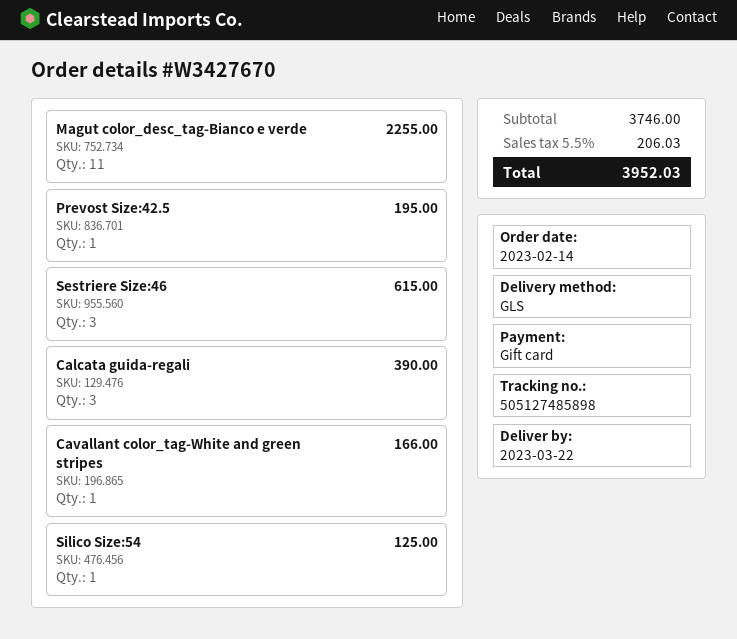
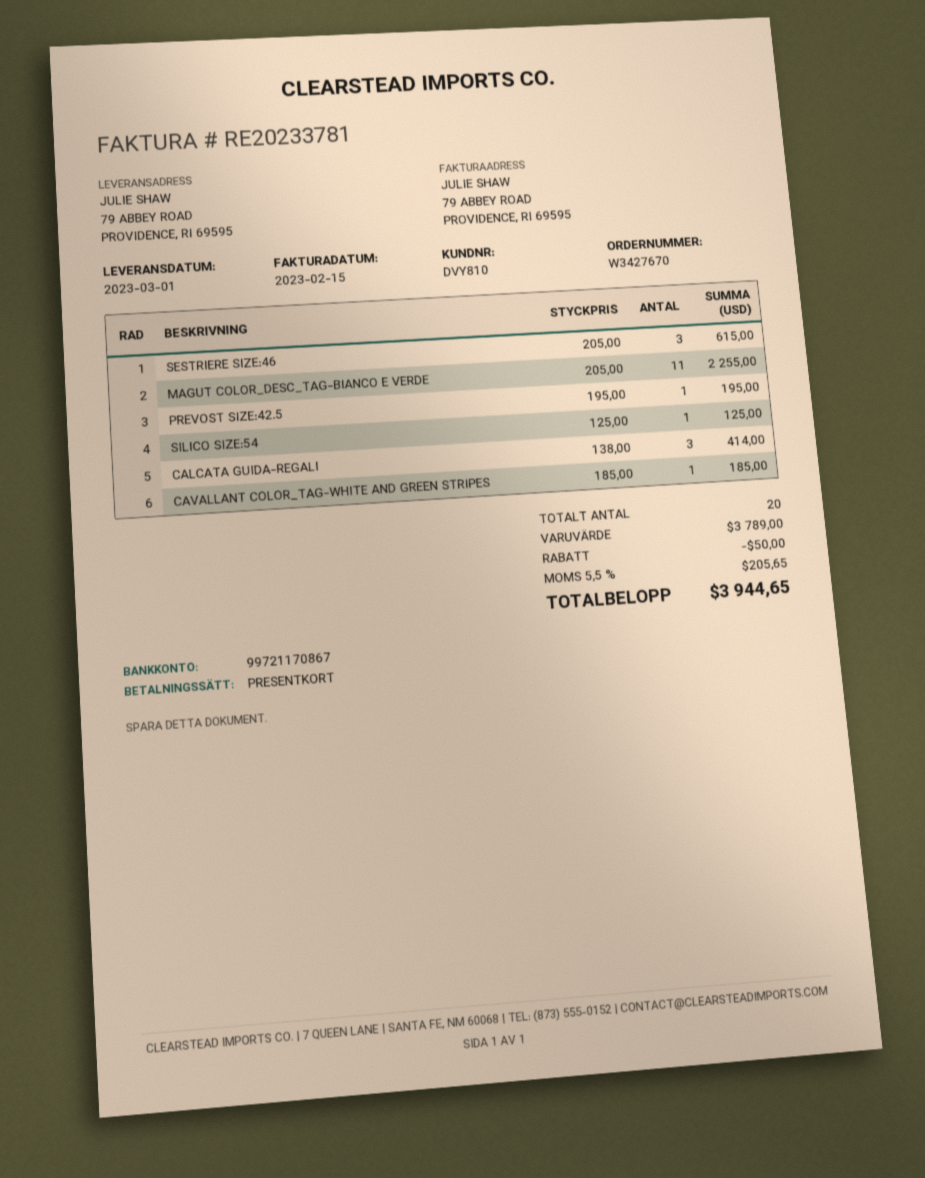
delivery date: 2023-03-22 -> 2023-03-01
Calcata guida-regali: 3 for 390.00 -> 3 for 414.00
Cavallant color_tag-White and green stripes: 1 for 166.00 -> 1 for 185.00
subtotal: 3746.00 -> 3789.00
discount: none -> 50.00
tax: 5.5% = 206.03 -> 5.5% = 205.65
total: 3952.03 -> 3944.65

